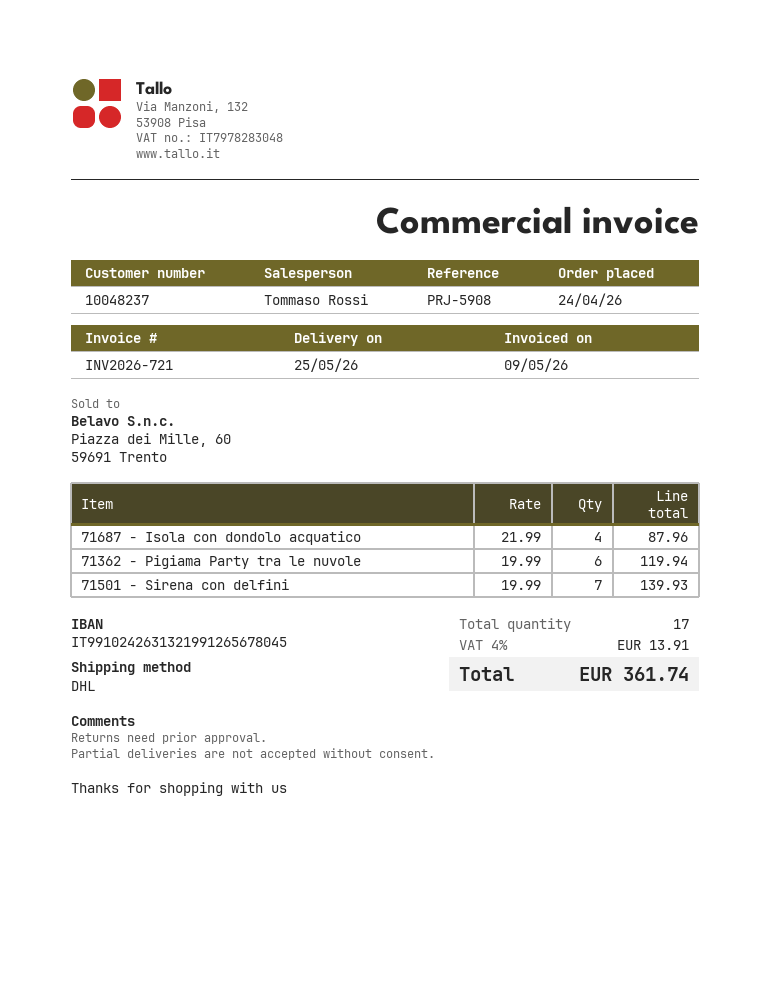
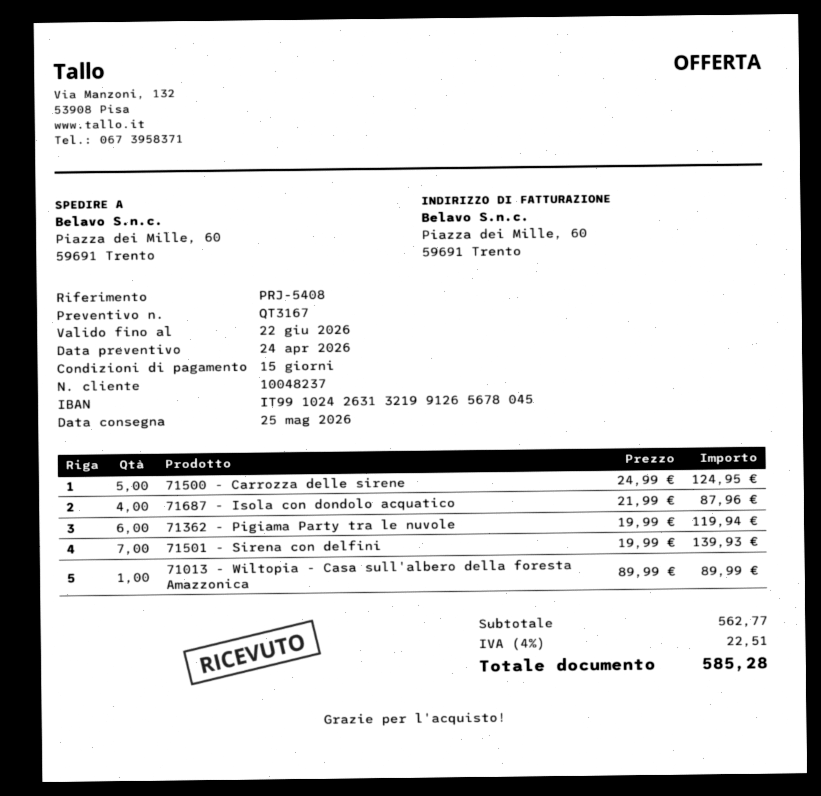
reference: PRJ-5908 -> PRJ-5408
71500 - Carrozza delle sirene: none -> 5 x 24.99 = 124.95
71013 - Wiltopia - Casa sull'albero della foresta Amazzonica: none -> 1 x 89.99 = 89.99
tax: 4% = 13.91 -> 4% = 22.51
total: 361.74 -> 585.28

